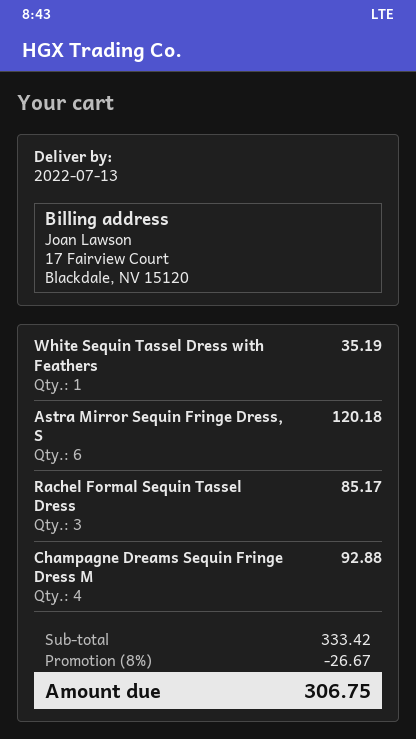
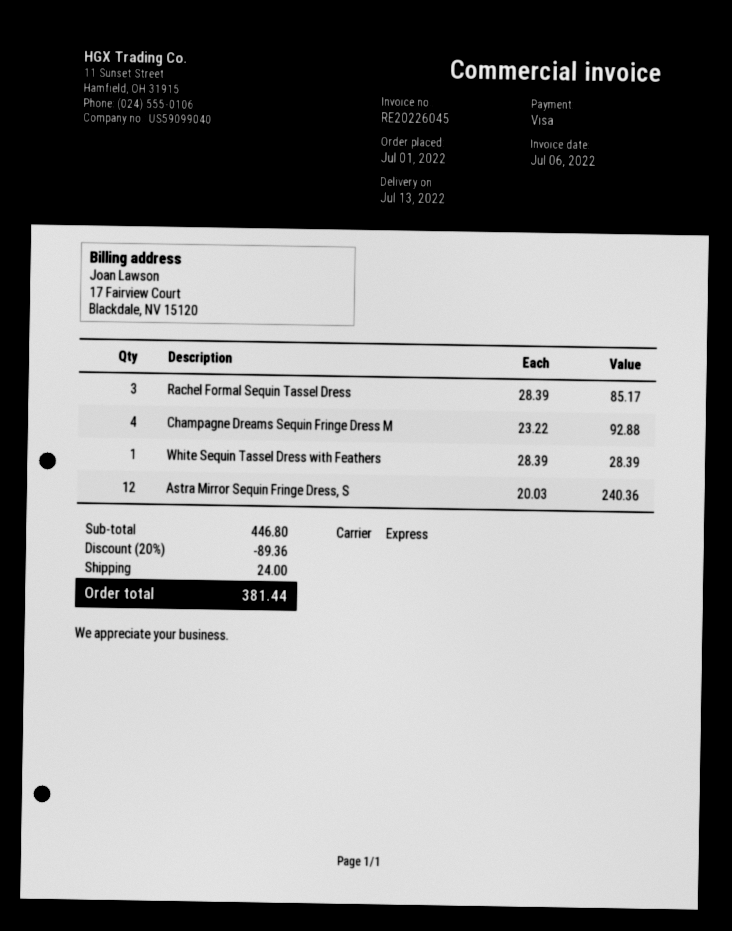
White Sequin Tassel Dress with Feathers: 1 for 35.19 -> 1 for 28.39
Astra Mirror Sequin Fringe Dress, S: 6 for 120.18 -> 12 for 240.36
subtotal: 333.42 -> 446.80
discount: 8% = 26.67 -> 20% = 89.36
shipping: none -> 24.00
total: 306.75 -> 381.44

